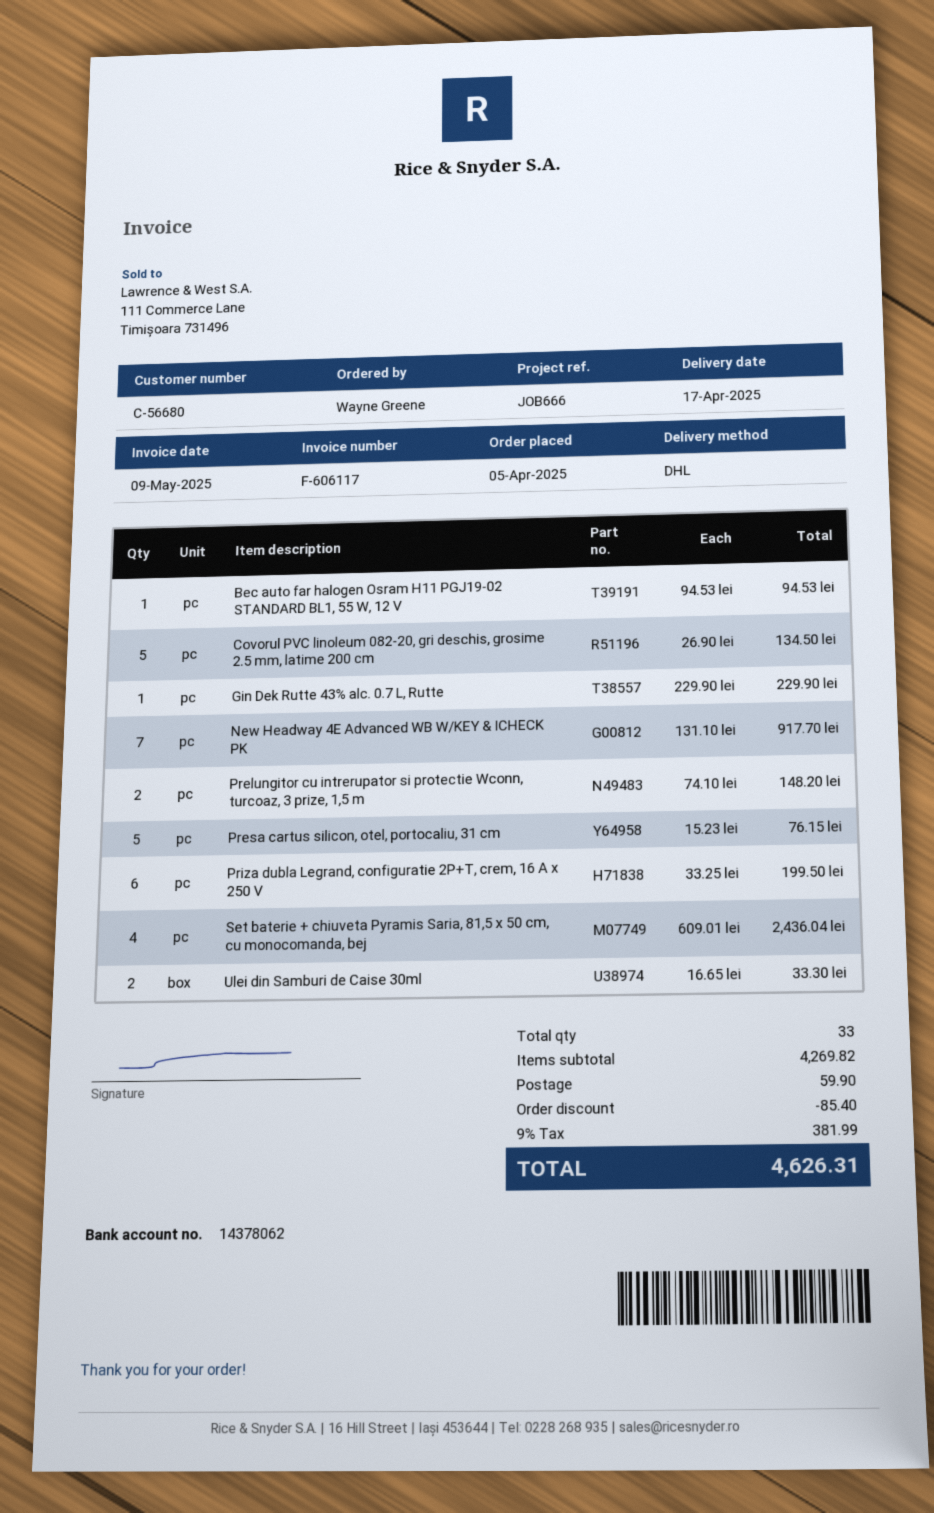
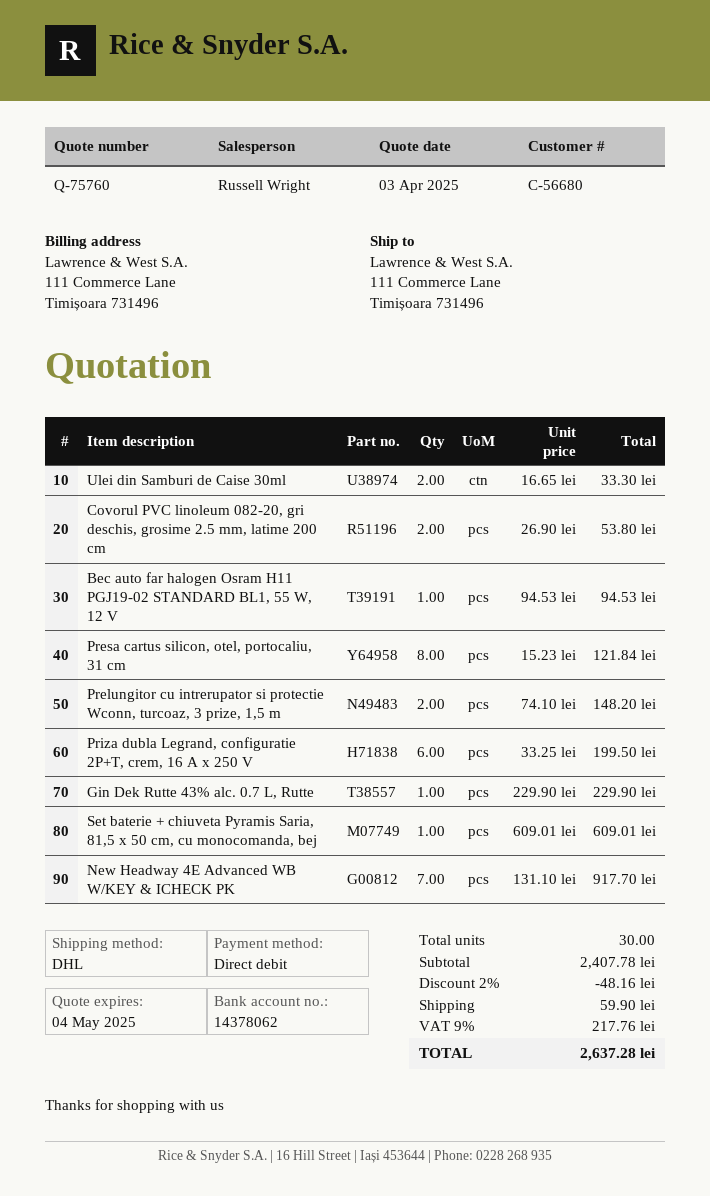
Covorul PVC linoleum 082-20, gri deschis, grosime 2.5 mm, latime 200 cm: 5 x 26.90 = 134.50 -> 2 x 26.90 = 53.80
Presa cartus silicon, otel, portocaliu, 31 cm: 5 x 15.23 = 76.15 -> 8 x 15.23 = 121.84
Set baterie + chiuveta Pyramis Saria, 81,5 x 50 cm, cu monocomanda, bej: 4 x 609.01 = 2436.04 -> 1 x 609.01 = 609.01
total quantity: 33 -> 30
subtotal: 4269.82 -> 2407.78
discount: 85.40 -> 48.16
tax: 9% = 381.99 -> 9% = 217.76
total: 4626.31 -> 2637.28

